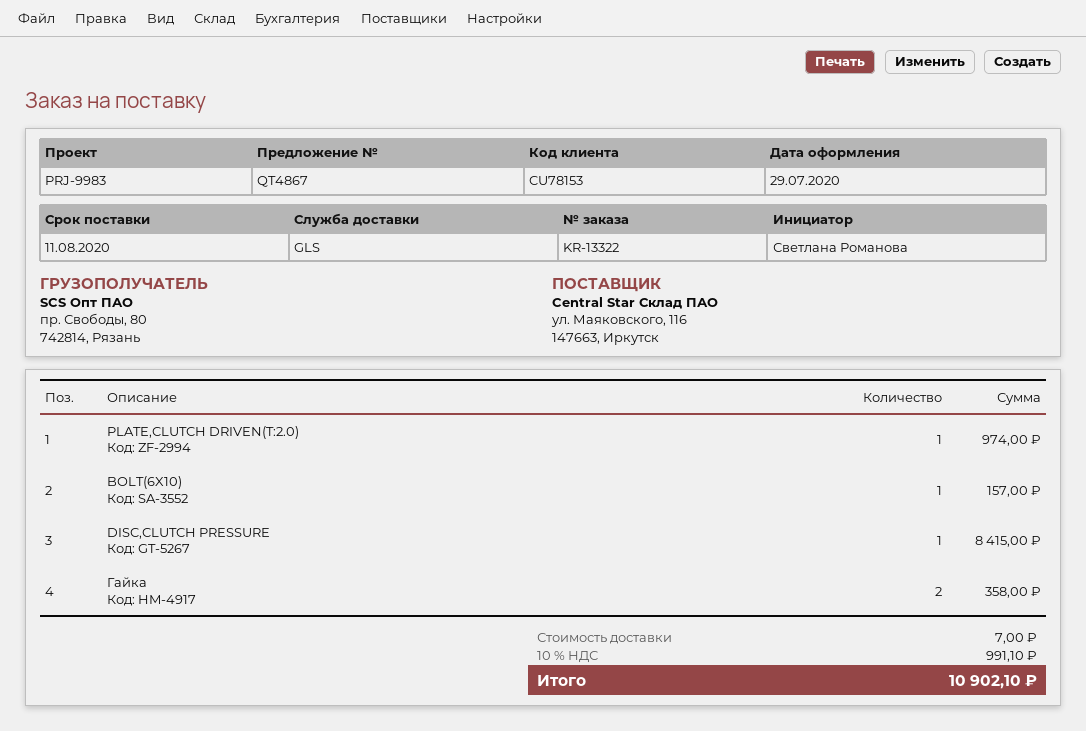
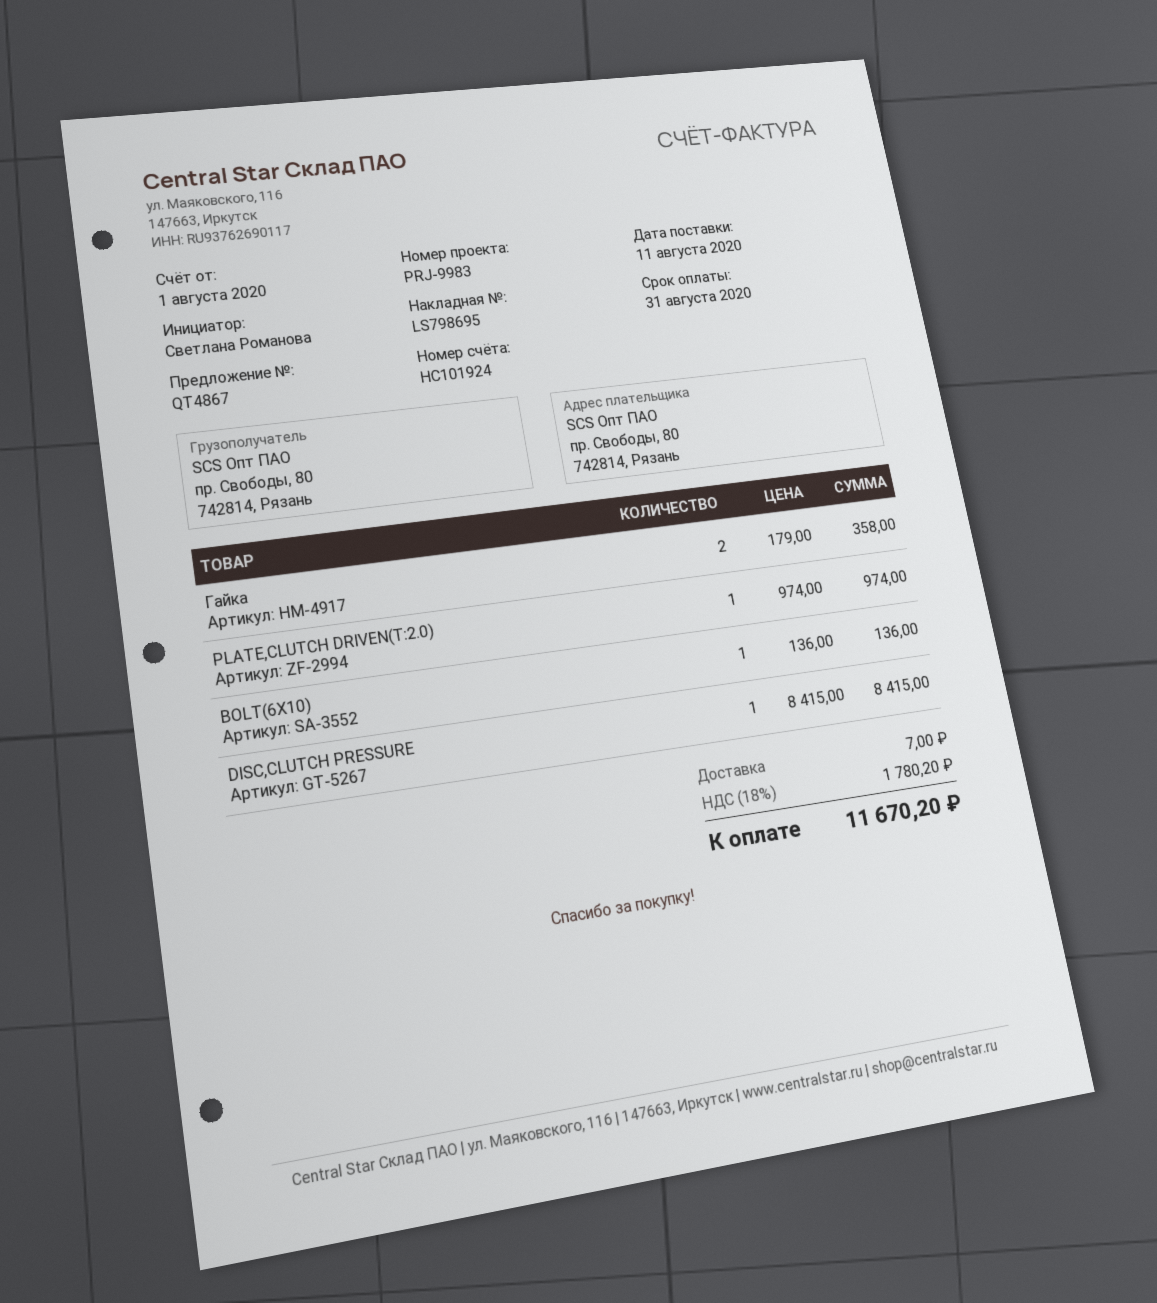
BOLT(6X10): 1 for 157.00 -> 1 for 136.00
tax: 10% = 991.10 -> 18% = 1780.20
total: 10902.10 -> 11670.20

